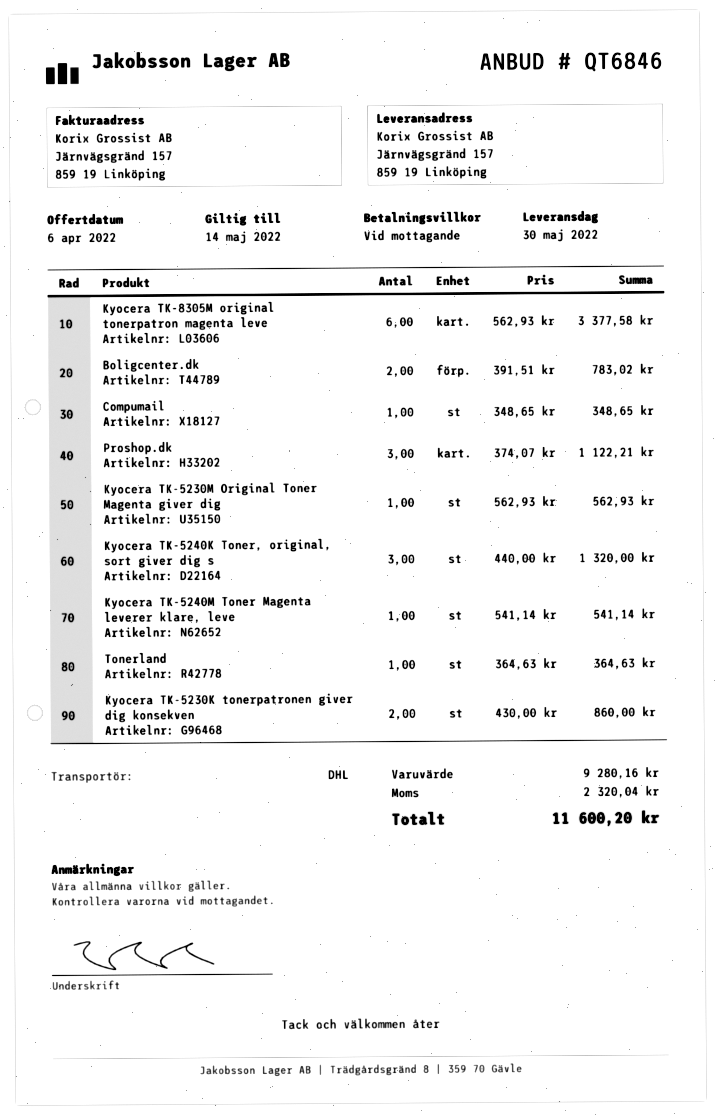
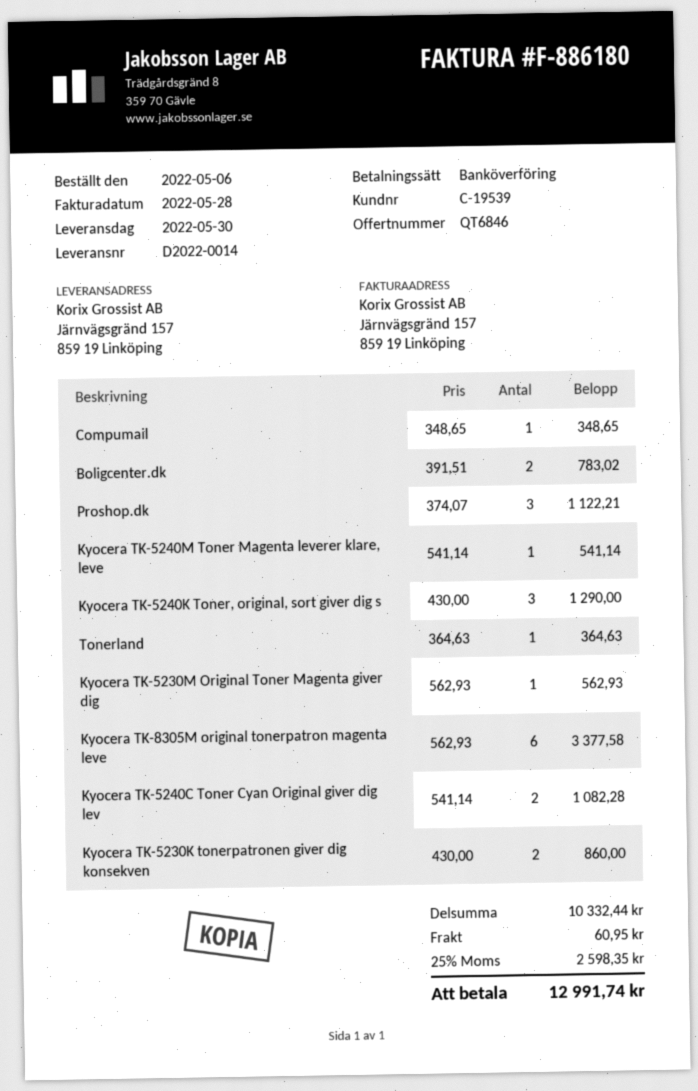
Kyocera TK-5240K Toner, original, sort giver dig s: 3 x 440.00 = 1320.00 -> 3 x 430.00 = 1290.00
Kyocera TK-5240C Toner Cyan Original giver dig lev: none -> 2 x 541.14 = 1082.28
subtotal: 9280.16 -> 10332.44
shipping: none -> 60.95
tax: 2320.04 -> 2598.35
total: 11600.20 -> 12991.74

